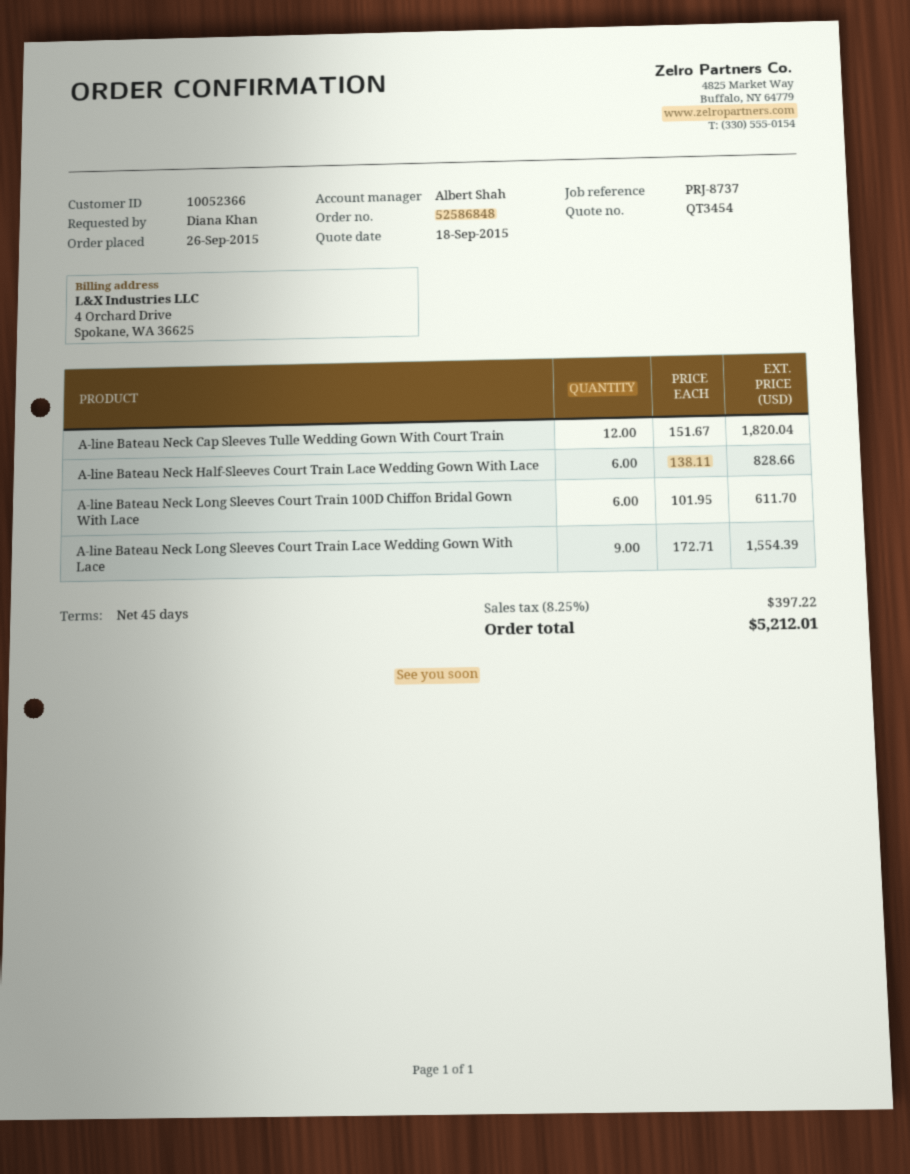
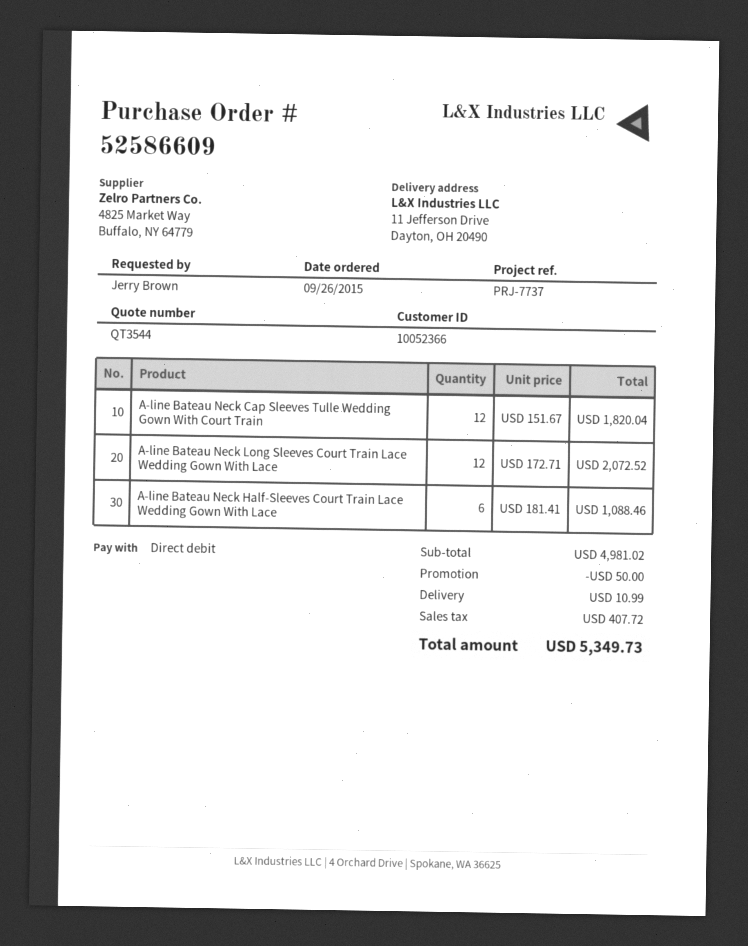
quote number: QT3454 -> QT3544
order number: 52586848 -> 52586609
reference: PRJ-8737 -> PRJ-7737
ordered by: Diana Khan -> Jerry Brown
A-line Bateau Neck Half-Sleeves Court Train Lace Wedding Gown With Lace: 6 x 138.11 = 828.66 -> 6 x 181.41 = 1088.46
A-line Bateau Neck Long Sleeves Court Train 100D Chiffon Bridal Gown With Lace: 6 x 101.95 = 611.70 -> none
A-line Bateau Neck Long Sleeves Court Train Lace Wedding Gown With Lace: 9 x 172.71 = 1554.39 -> 12 x 172.71 = 2072.52
discount: none -> 50.00
shipping: none -> 10.99
tax: 397.22 -> 407.72
total: 5212.01 -> 5349.73

